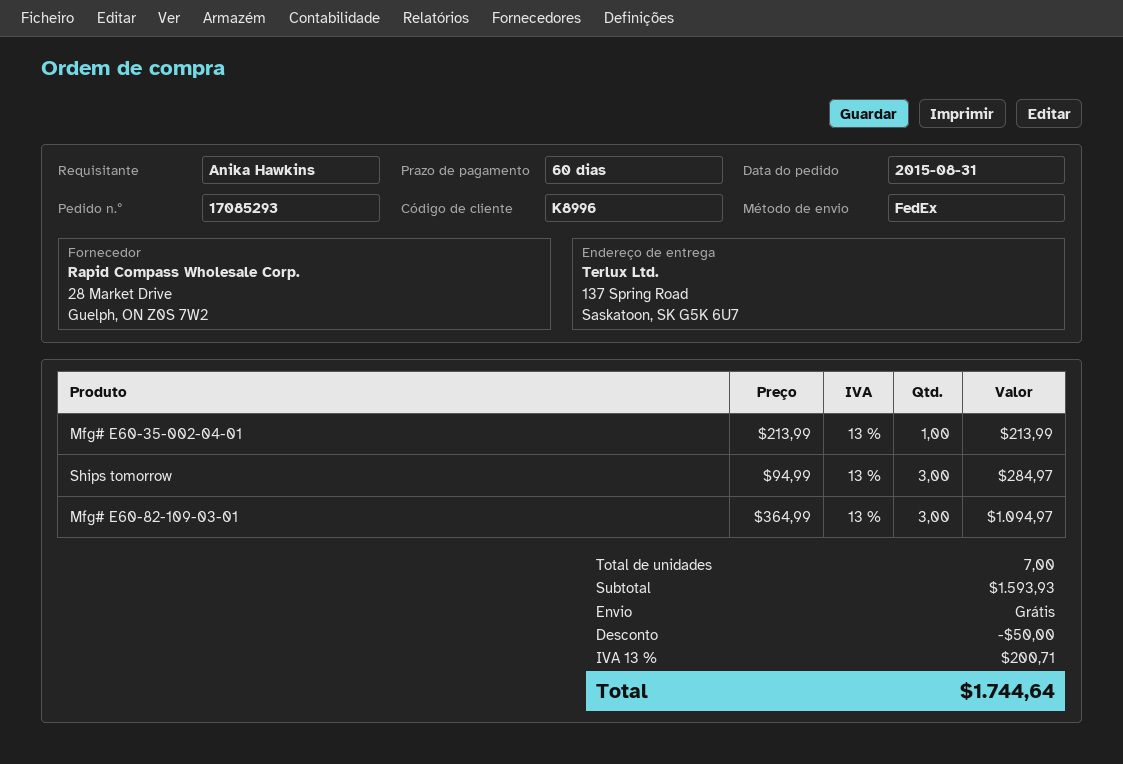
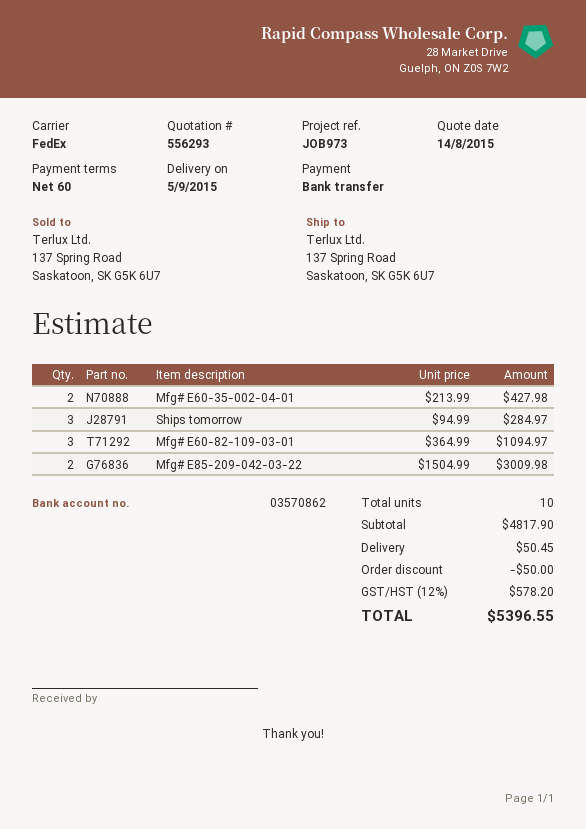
Mfg# E60-35-002-04-01: 1 x 213.99 = 213.99 -> 2 x 213.99 = 427.98
Mfg# E85-209-042-03-22: none -> 2 x 1504.99 = 3009.98
total quantity: 7 -> 10
subtotal: 1593.93 -> 4817.90
shipping: 0.00 -> 50.45
tax: 13% = 200.71 -> 12% = 578.20
total: 1744.64 -> 5396.55

